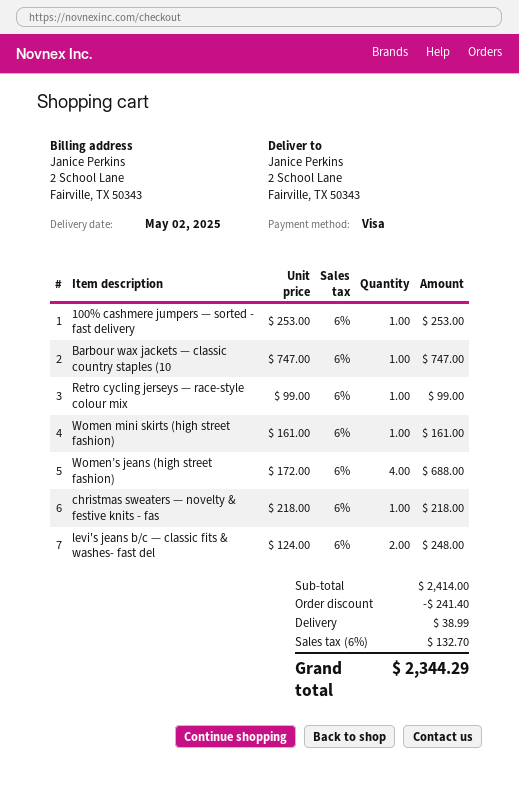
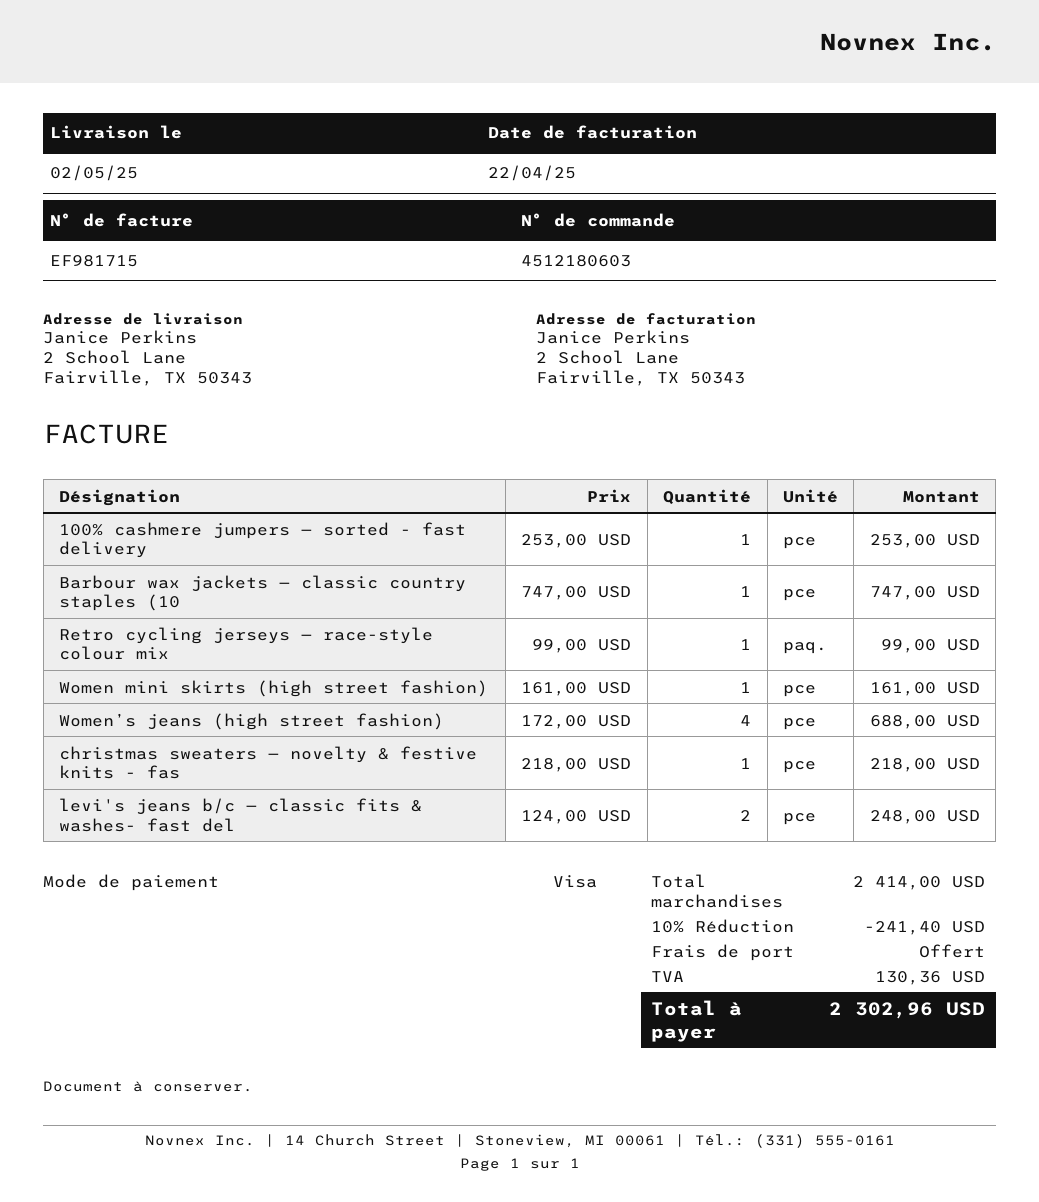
shipping: 38.99 -> 0.00
tax: 132.70 -> 130.36
total: 2344.29 -> 2302.96

